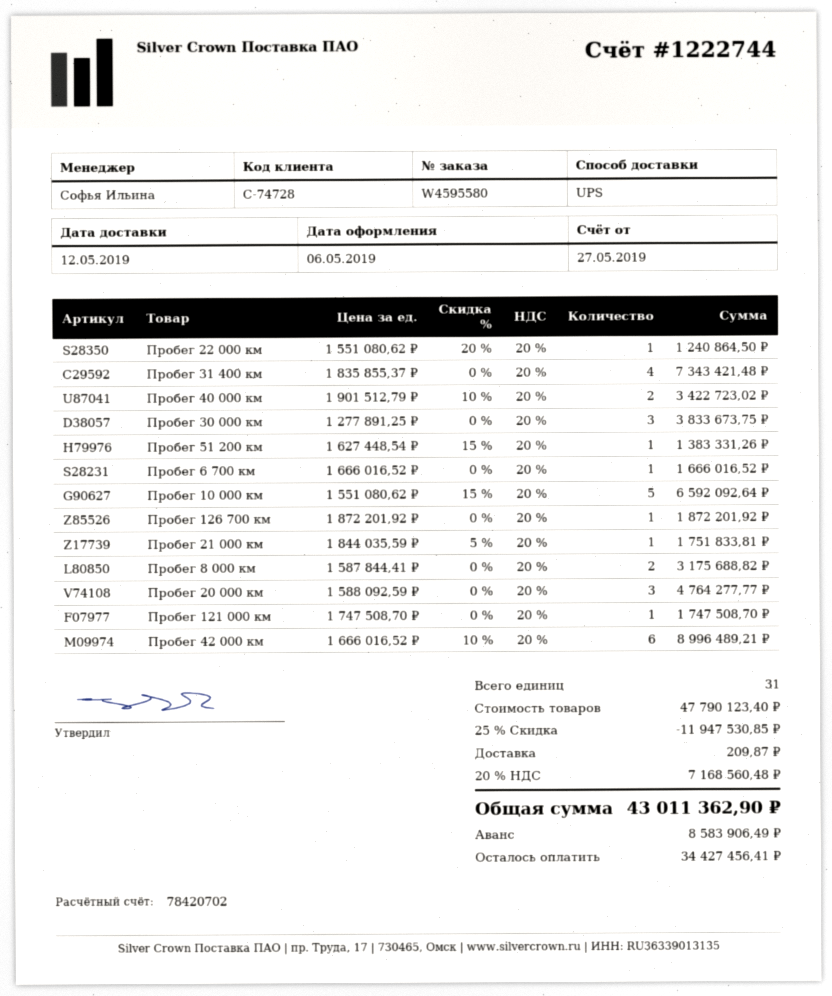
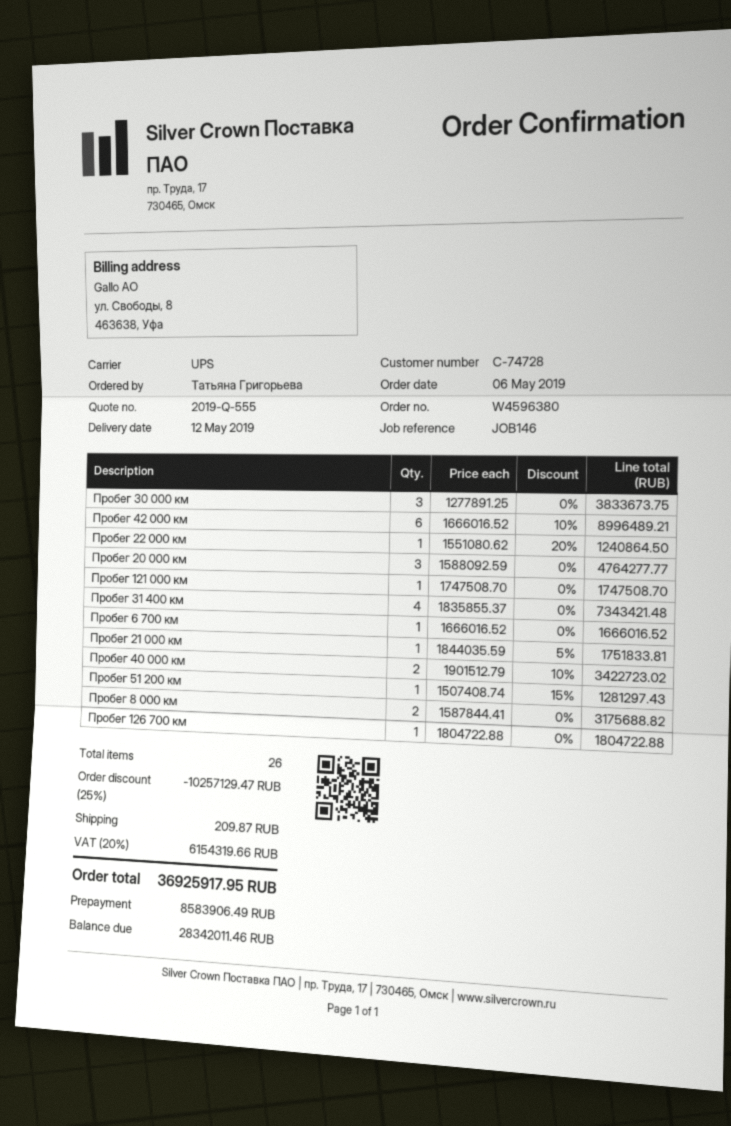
order number: W4595580 -> W4596380
Пробег 51 200 км: 1 x 1627448.54 - 15% = 1383331.26 -> 1 x 1507408.74 - 15% = 1281297.43
Пробег 10 000 км: 5 x 1551080.62 - 15% = 6592092.64 -> none
Пробег 126 700 км: 1 x 1872201.92 = 1872201.92 -> 1 x 1804722.88 = 1804722.88
total quantity: 31 -> 26
discount: 25% = 11947530.85 -> 25% = 10257129.47
tax: 20% = 7168560.48 -> 20% = 6154319.66
total: 43011362.90 -> 36925917.95
balance: 34427456.41 -> 28342011.46

